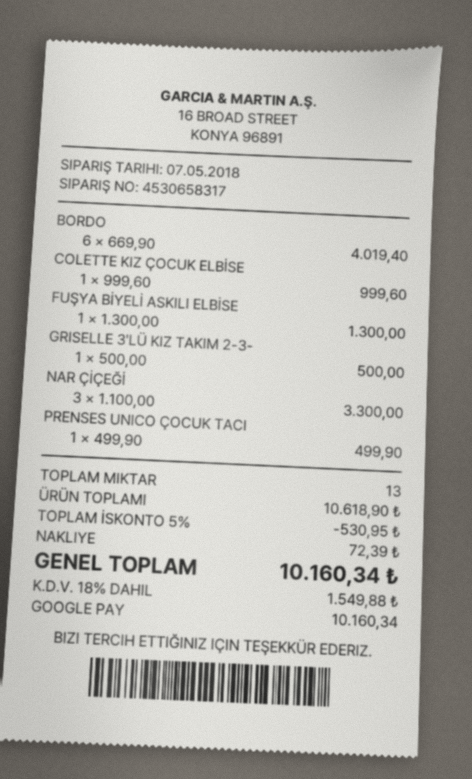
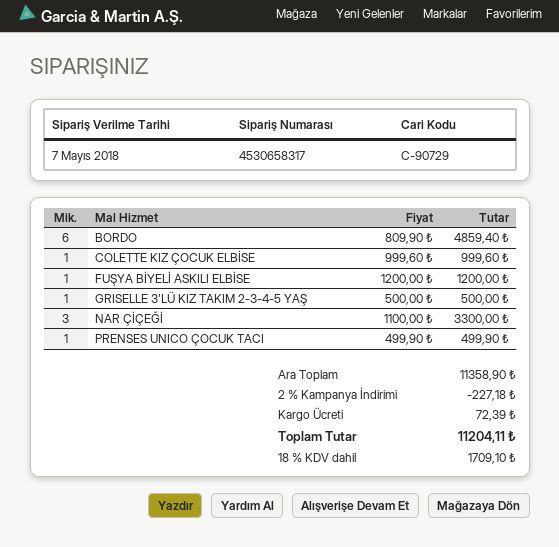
BORDO: 6 x 669.90 = 4019.40 -> 6 x 809.90 = 4859.40
FUŞYA BİYELİ ASKILI ELBİSE: 1 x 1300.00 = 1300.00 -> 1 x 1200.00 = 1200.00
subtotal: 10618.90 -> 11358.90
discount: 5% = 530.95 -> 2% = 227.18
tax: 18% = 1549.88 -> 18% = 1709.10
total: 10160.34 -> 11204.11

